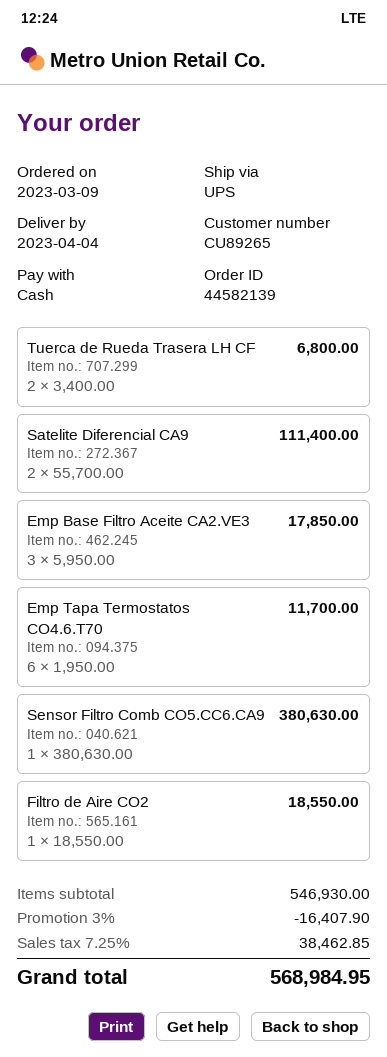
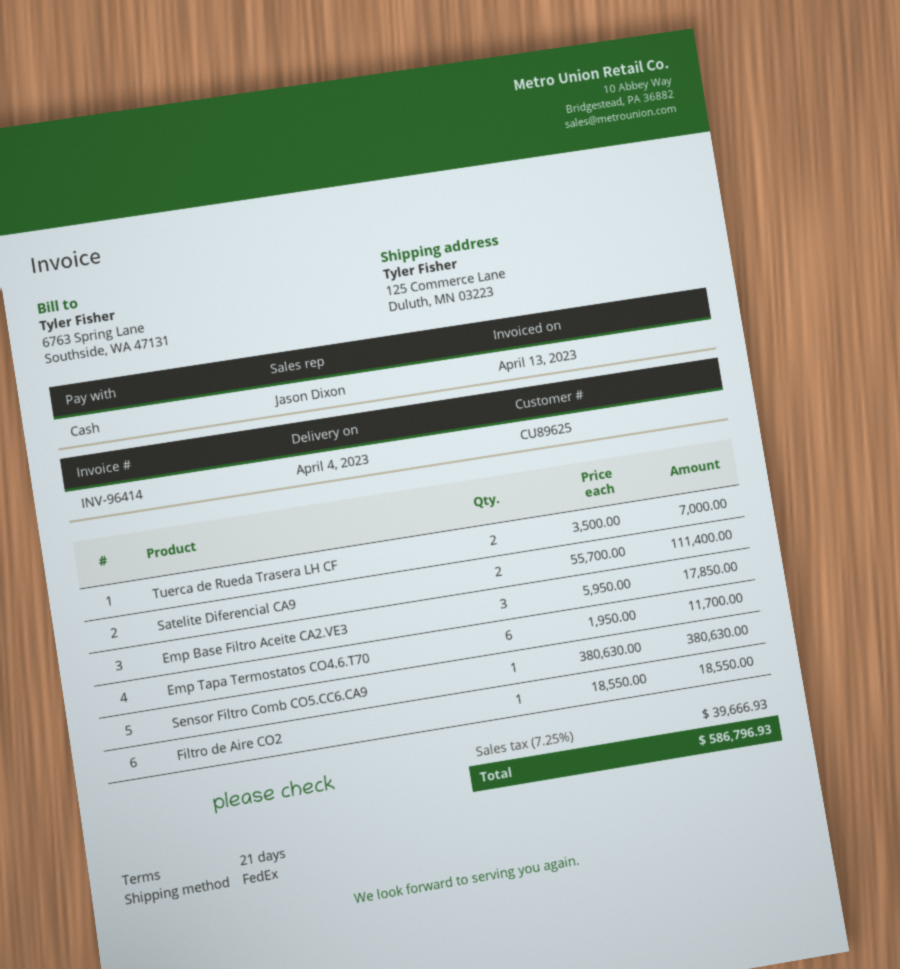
customer number: CU89265 -> CU89625
shipping method: UPS -> FedEx
Tuerca de Rueda Trasera LH CF: 2 x 3400.00 = 6800.00 -> 2 x 3500.00 = 7000.00
discount: 3% = 16407.90 -> none
tax: 7.25% = 38462.85 -> 7.25% = 39666.93
total: 568984.95 -> 586796.93

